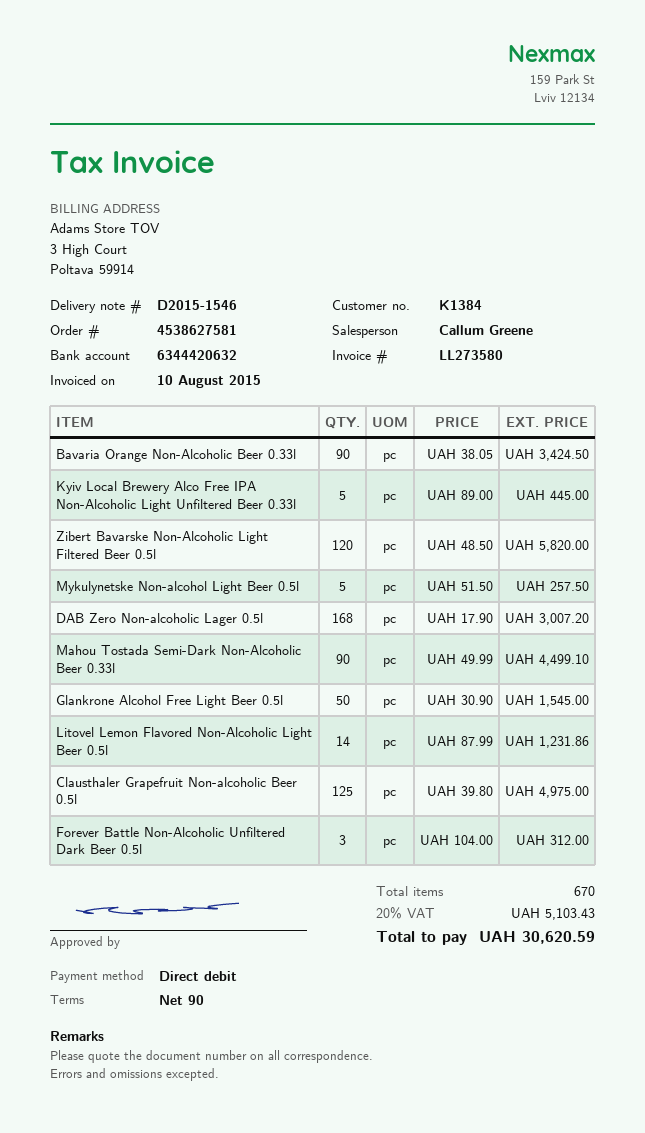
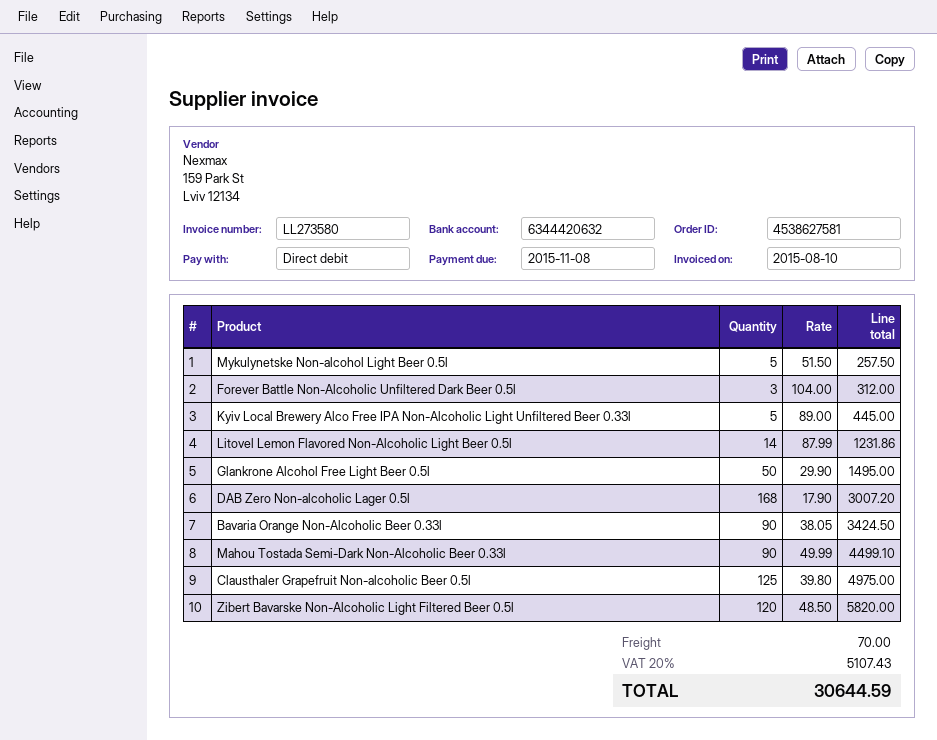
Glankrone Alcohol Free Light Beer 0.5l: 50 x 30.90 = 1545.00 -> 50 x 29.90 = 1495.00
shipping: none -> 70.00
tax: 20% = 5103.43 -> 20% = 5107.43
total: 30620.59 -> 30644.59

